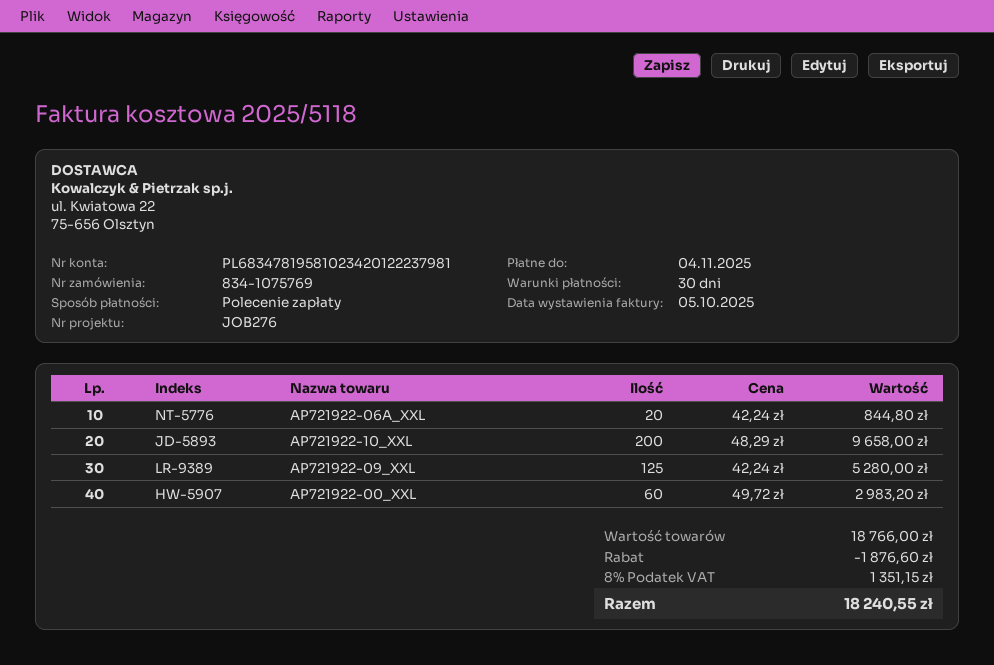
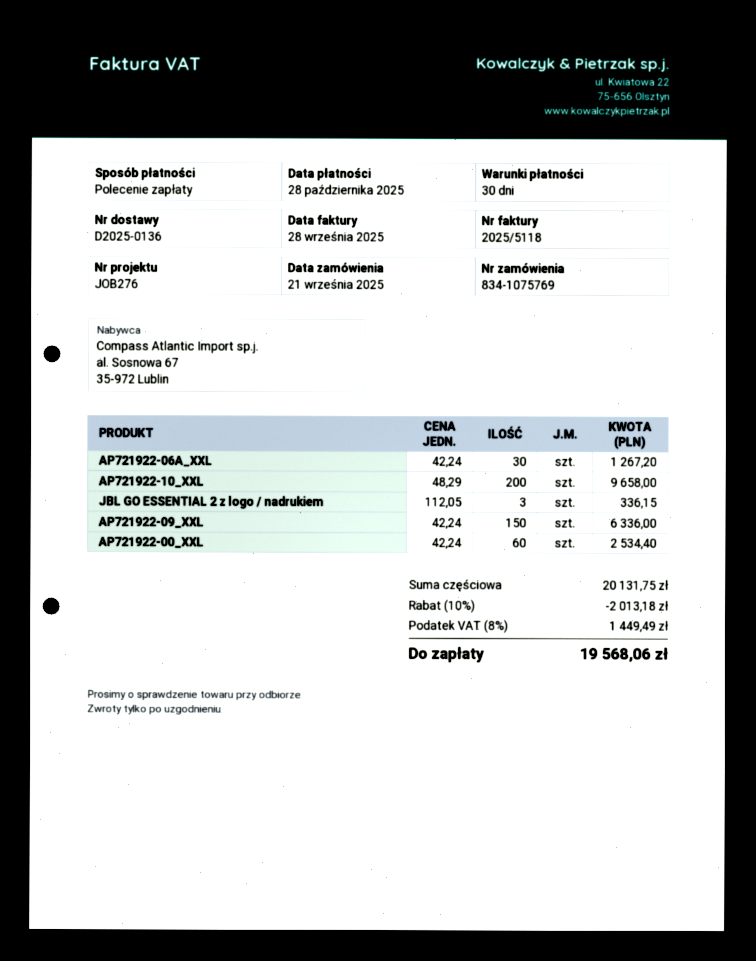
invoice date: 2025-10-05 -> 2025-09-28
due date: 2025-11-04 -> 2025-10-28
AP721922-06A_XXL: 20 x 42.24 = 844.80 -> 30 x 42.24 = 1267.20
AP721922-09_XXL: 125 x 42.24 = 5280.00 -> 150 x 42.24 = 6336.00
AP721922-00_XXL: 60 x 49.72 = 2983.20 -> 60 x 42.24 = 2534.40
JBL GO ESSENTIAL 2 z logo / nadrukiem: none -> 3 x 112.05 = 336.15
subtotal: 18766.00 -> 20131.75
discount: 1876.60 -> 2013.18
tax: 8% = 1351.15 -> 8% = 1449.49
total: 18240.55 -> 19568.06

